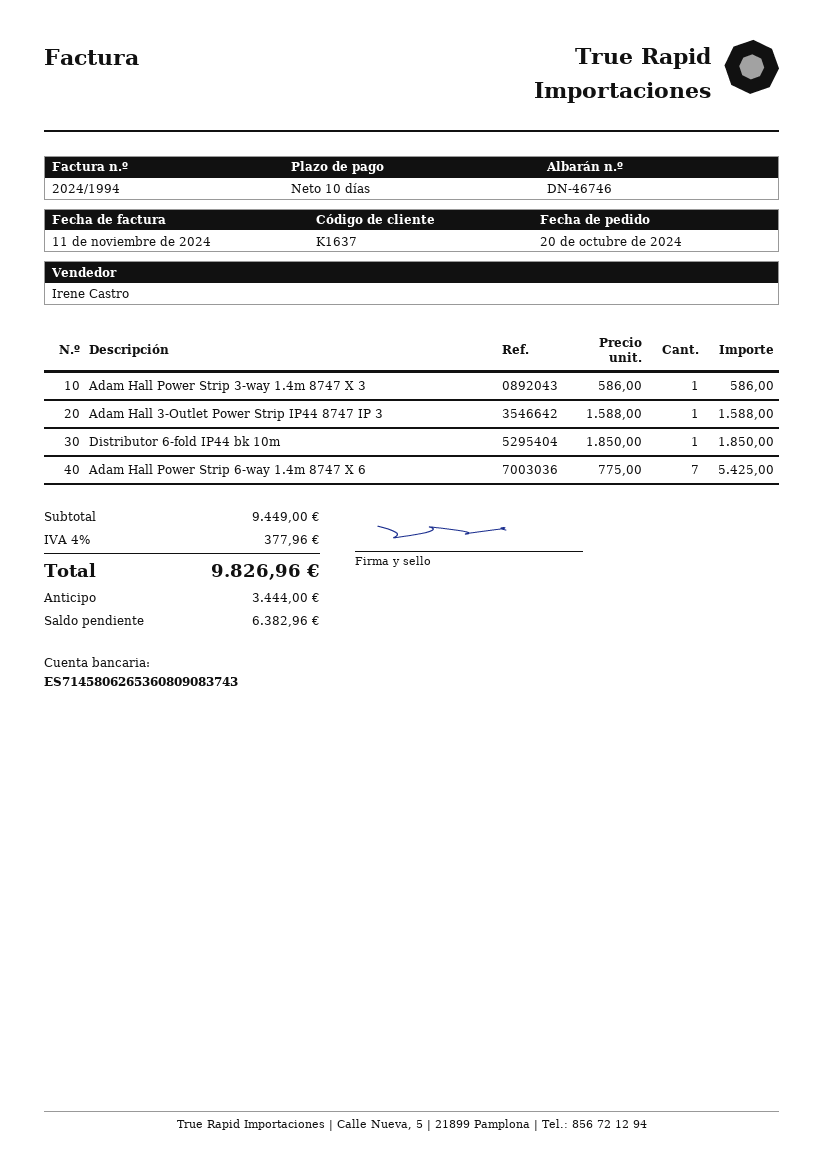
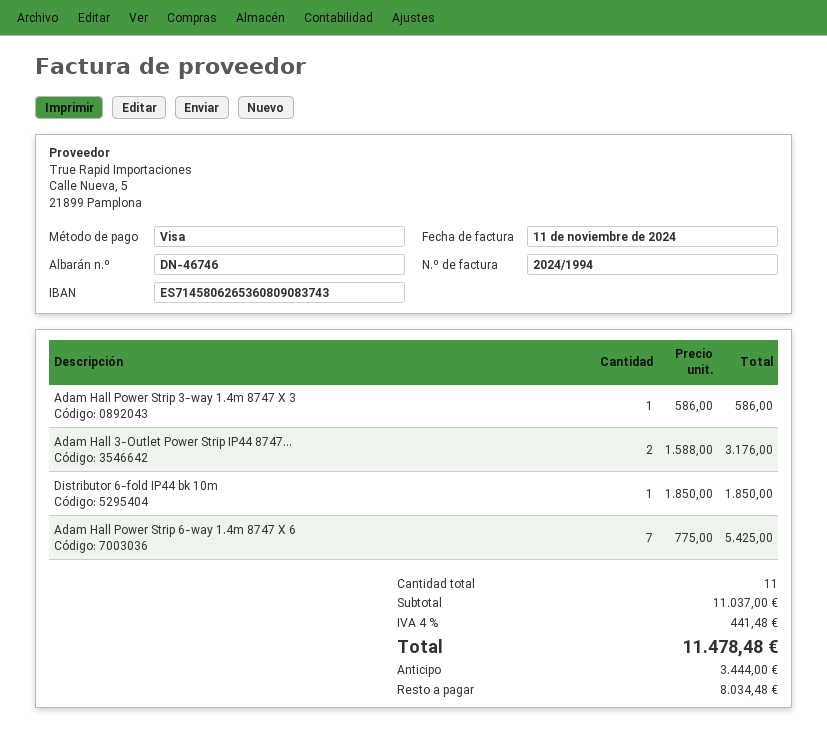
Adam Hall 3-Outlet Power Strip IP44 8747 IP 3: 1 x 1588.00 = 1588.00 -> 2 x 1588.00 = 3176.00
subtotal: 9449.00 -> 11037.00
tax: 4% = 377.96 -> 4% = 441.48
total: 9826.96 -> 11478.48
balance: 6382.96 -> 8034.48

